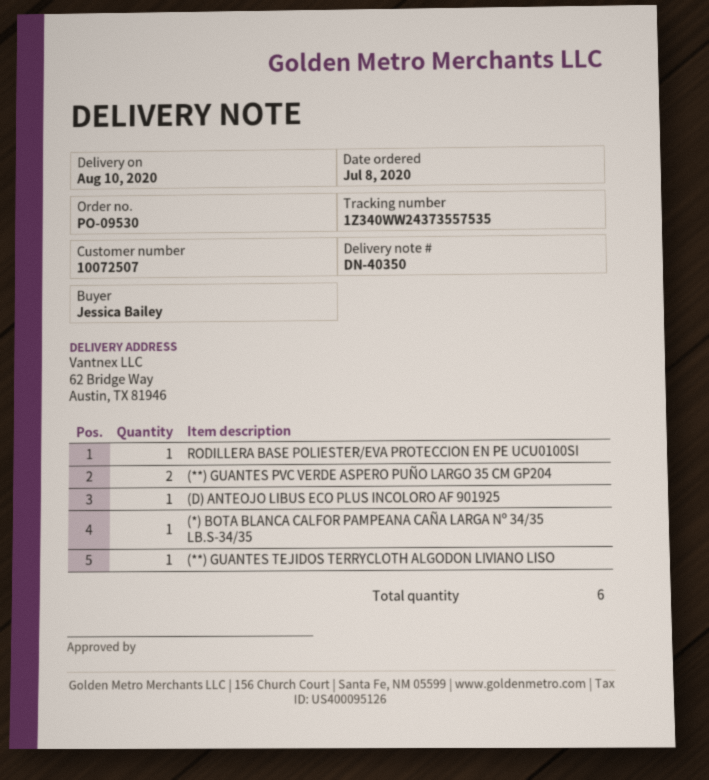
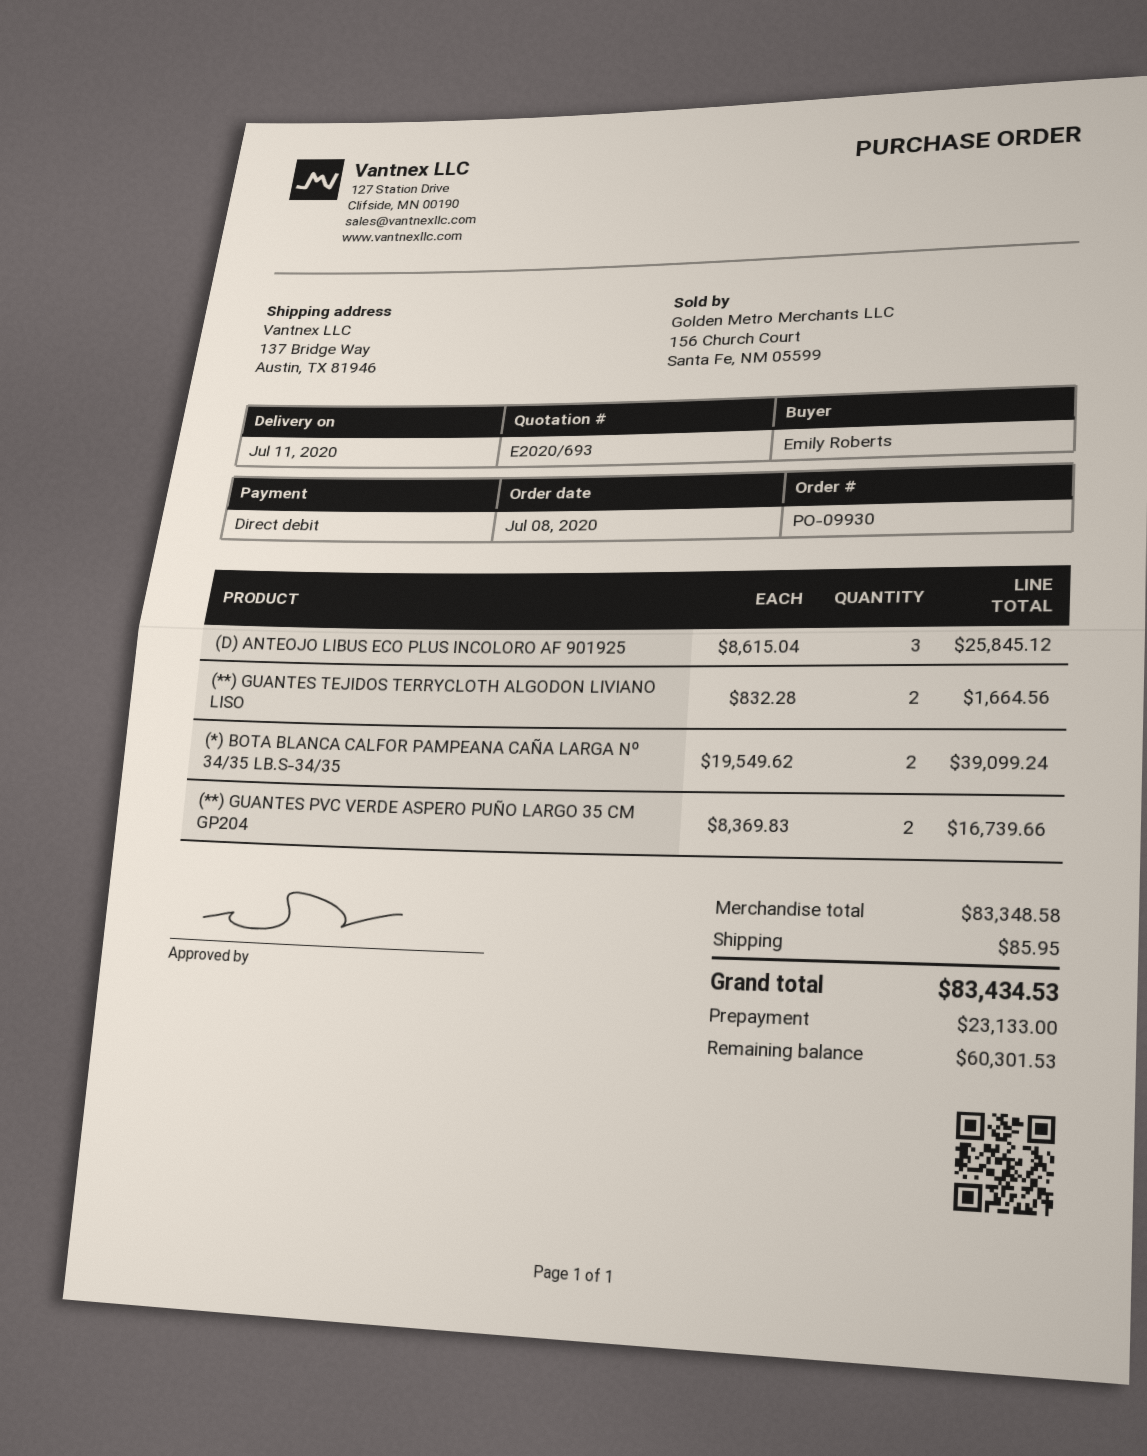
order number: PO-09530 -> PO-09930
delivery date: 2020-08-10 -> 2020-07-11
ordered by: Jessica Bailey -> Emily Roberts
ship to: 62 Bridge Way, Austin, TX 81946 -> 137 Bridge Way, Austin, TX 81946
RODILLERA BASE POLIESTER/EVA PROTECCION EN PE UCU0100SI: 1 -> none
(D) ANTEOJO LIBUS ECO PLUS INCOLORO AF 901925: 1 -> 3
(*) BOTA BLANCA CALFOR PAMPEANA CAÑA LARGA Nº 34/35 LB.S-34/35: 1 -> 2
(**) GUANTES TEJIDOS TERRYCLOTH ALGODON LIVIANO LISO: 1 -> 2

